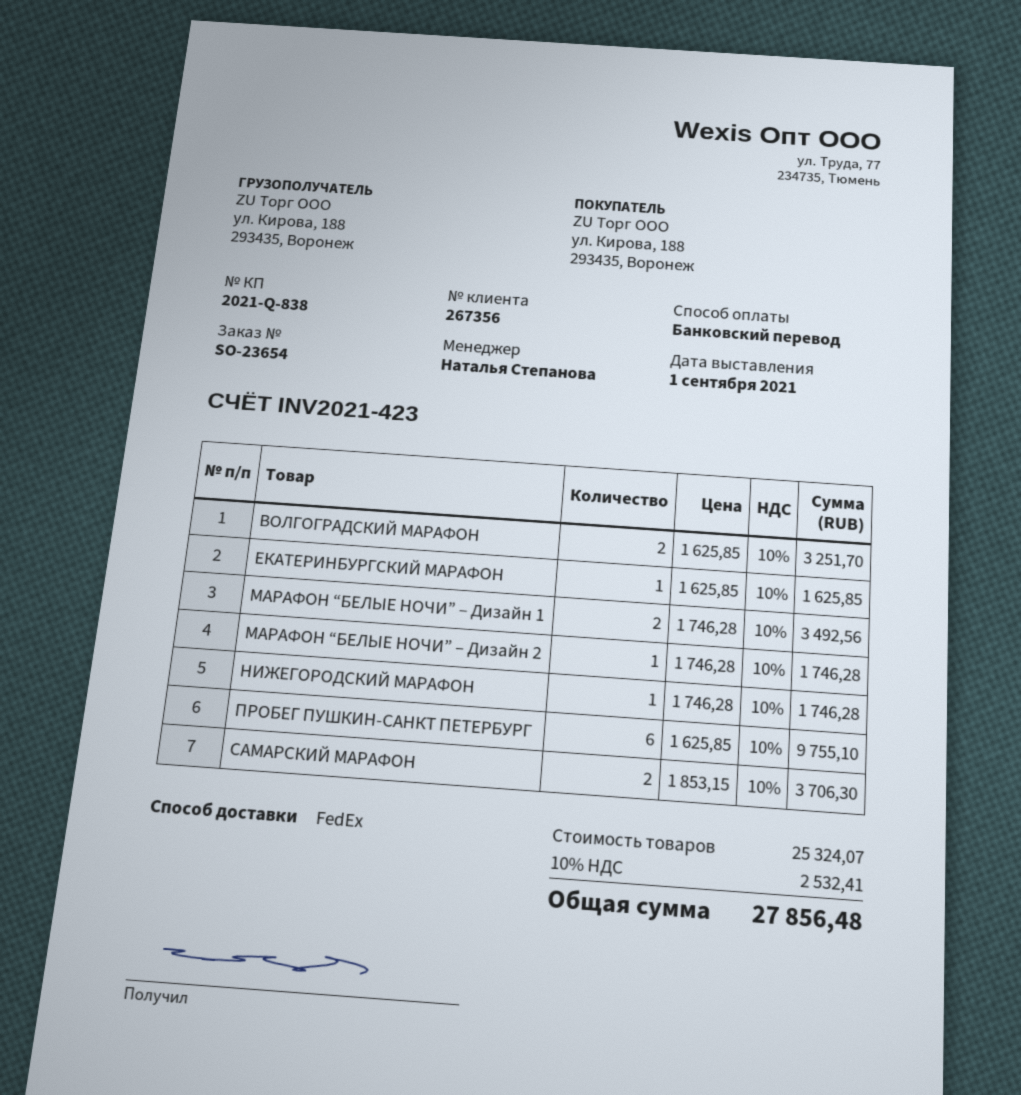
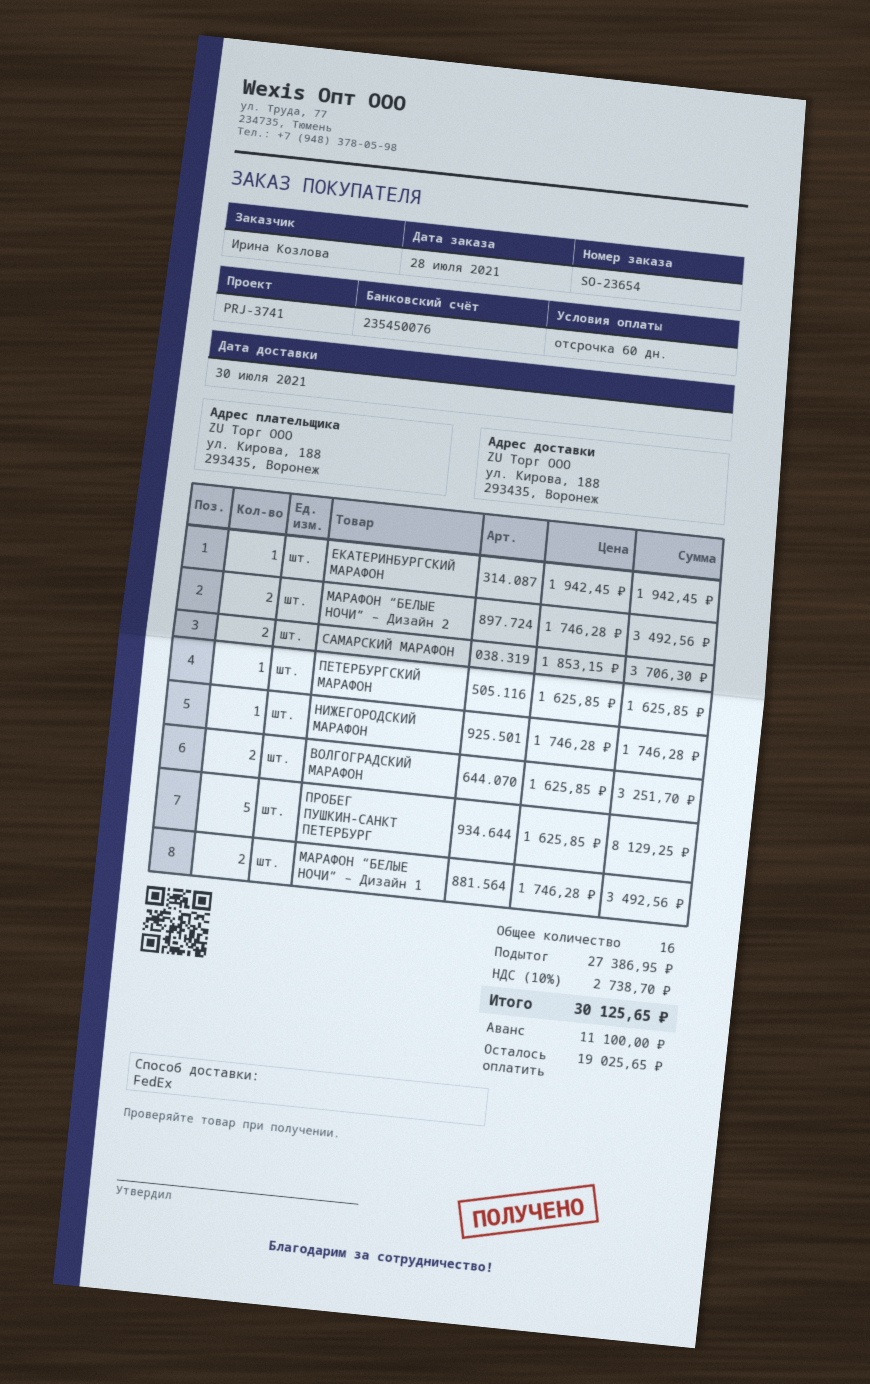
ЕКАТЕРИНБУРГСКИЙ МАРАФОН: 1 x 1625.85 = 1625.85 -> 1 x 1942.45 = 1942.45
МАРАФОН “БЕЛЫЕ НОЧИ” – Дизайн 2: 1 x 1746.28 = 1746.28 -> 2 x 1746.28 = 3492.56
ПРОБЕГ ПУШКИН-САНКТ ПЕТЕРБУРГ: 6 x 1625.85 = 9755.10 -> 5 x 1625.85 = 8129.25
ПЕТЕРБУРГСКИЙ МАРАФОН: none -> 1 x 1625.85 = 1625.85
subtotal: 25324.07 -> 27386.95
tax: 10% = 2532.41 -> 10% = 2738.70
total: 27856.48 -> 30125.65

